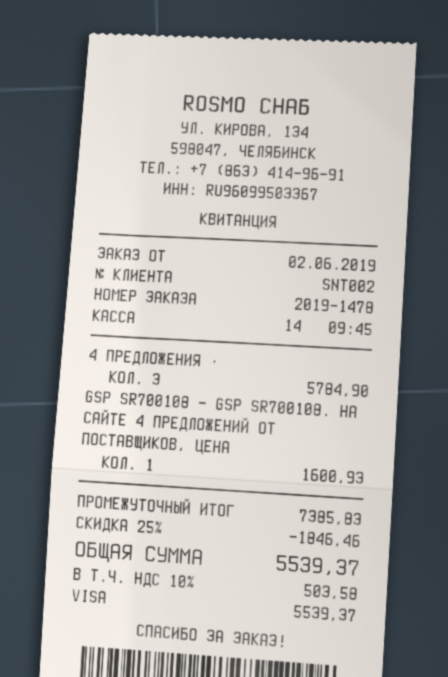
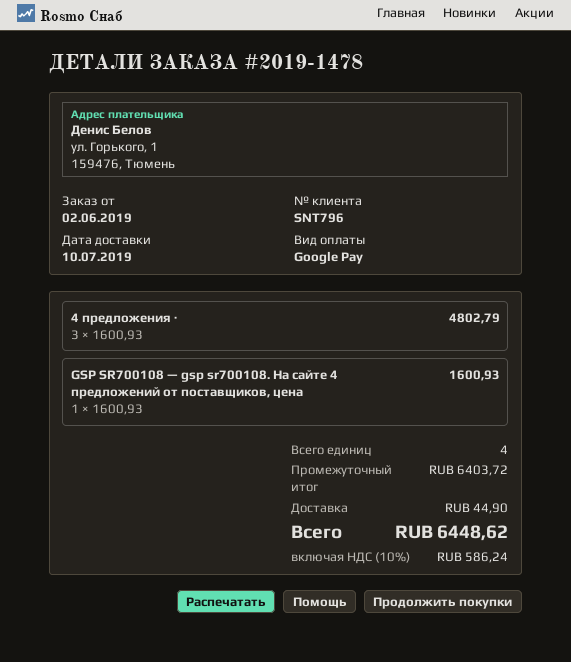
customer number: SNT002 -> SNT796
payment method: Visa -> Google Pay
4 ПРЕДЛОЖЕНИЯ ·: 3 for 5784.90 -> 3 for 4802.79
subtotal: 7385.83 -> 6403.72
discount: 25% = 1846.46 -> none
shipping: none -> 44.90
tax: 10% = 503.58 -> 10% = 586.24
total: 5539.37 -> 6448.62

